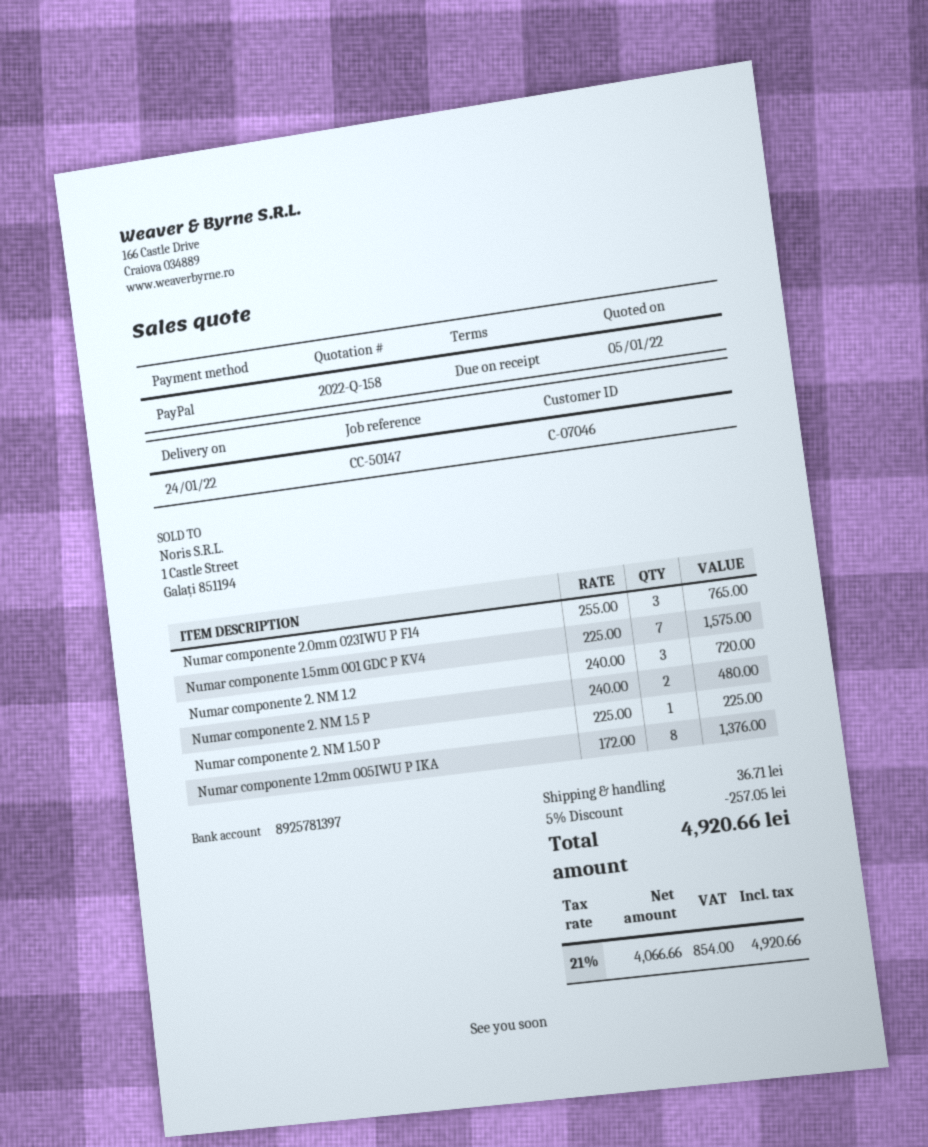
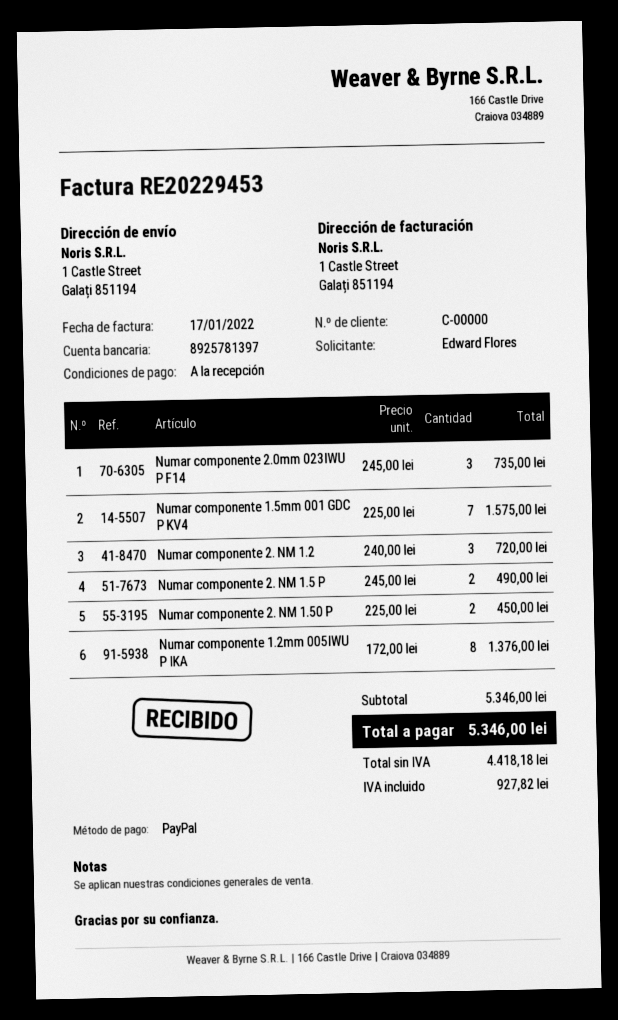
customer number: C-07046 -> C-00000
Numar componente 2.0mm 023IWU P F14: 3 x 255.00 = 765.00 -> 3 x 245.00 = 735.00
Numar componente 2. NM 1.5 P: 2 x 240.00 = 480.00 -> 2 x 245.00 = 490.00
Numar componente 2. NM 1.50 P: 1 x 225.00 = 225.00 -> 2 x 225.00 = 450.00
discount: 5% = 257.05 -> none
shipping: 36.71 -> none
net: 4066.66 -> 4418.18
tax: 854.00 -> 927.82
total: 4920.66 -> 5346.00

